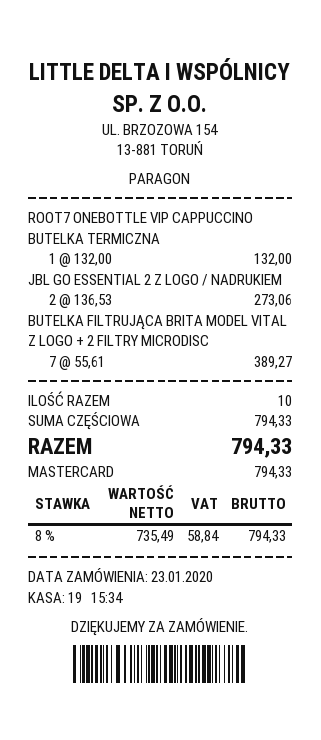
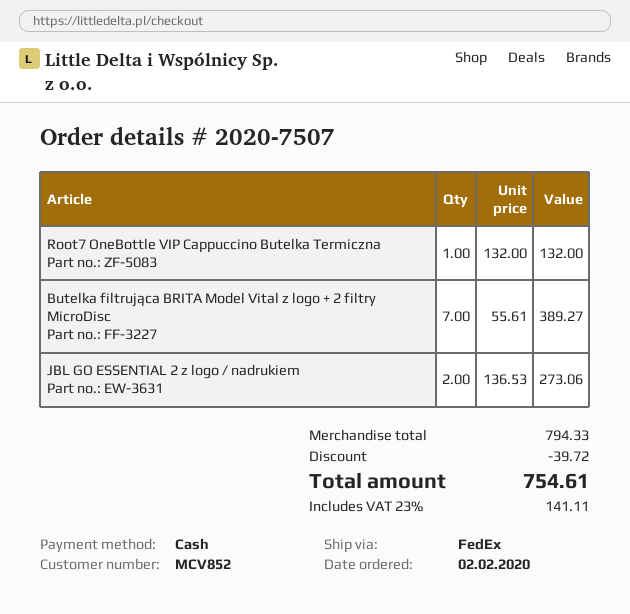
order date: 2020-01-23 -> 2020-02-02
payment method: Mastercard -> cash
discount: none -> 39.72
tax: 8% = 58.84 -> 23% = 141.11
total: 794.33 -> 754.61

